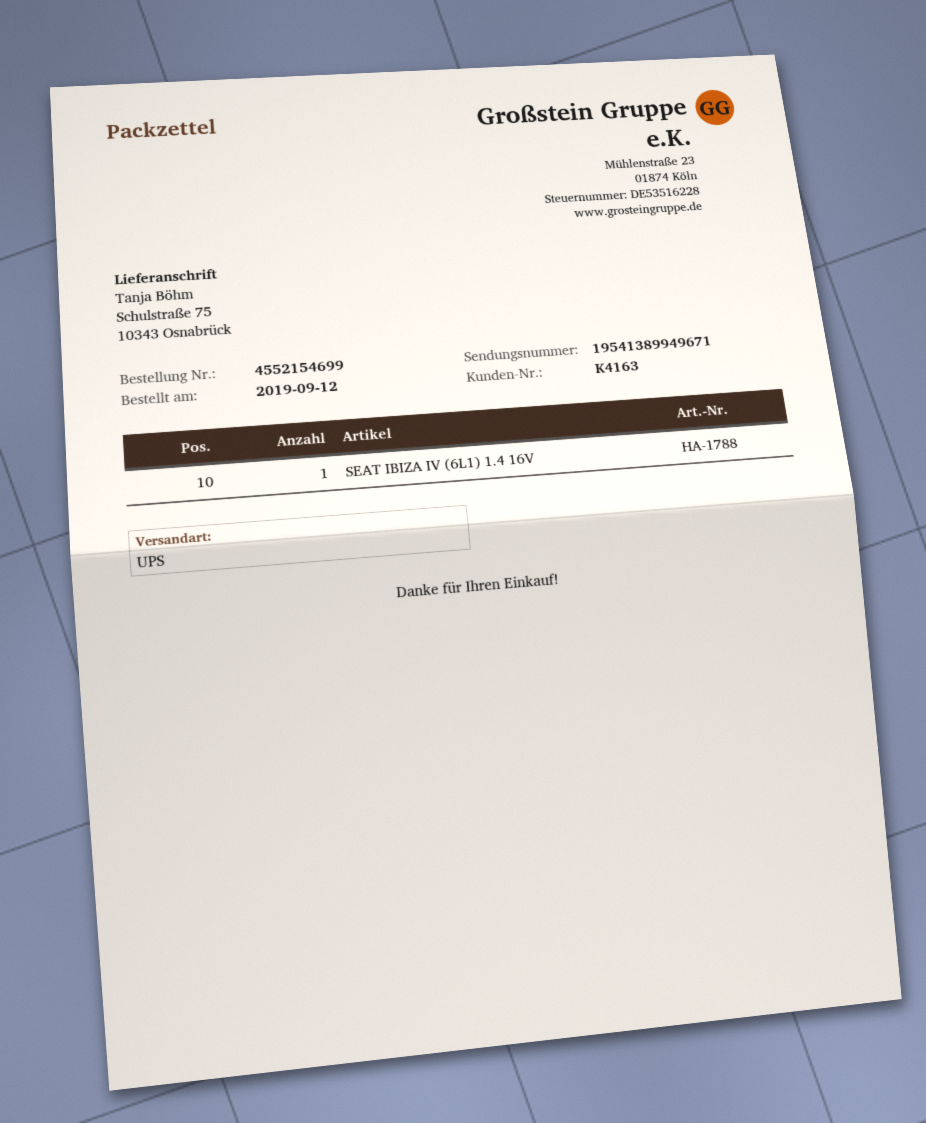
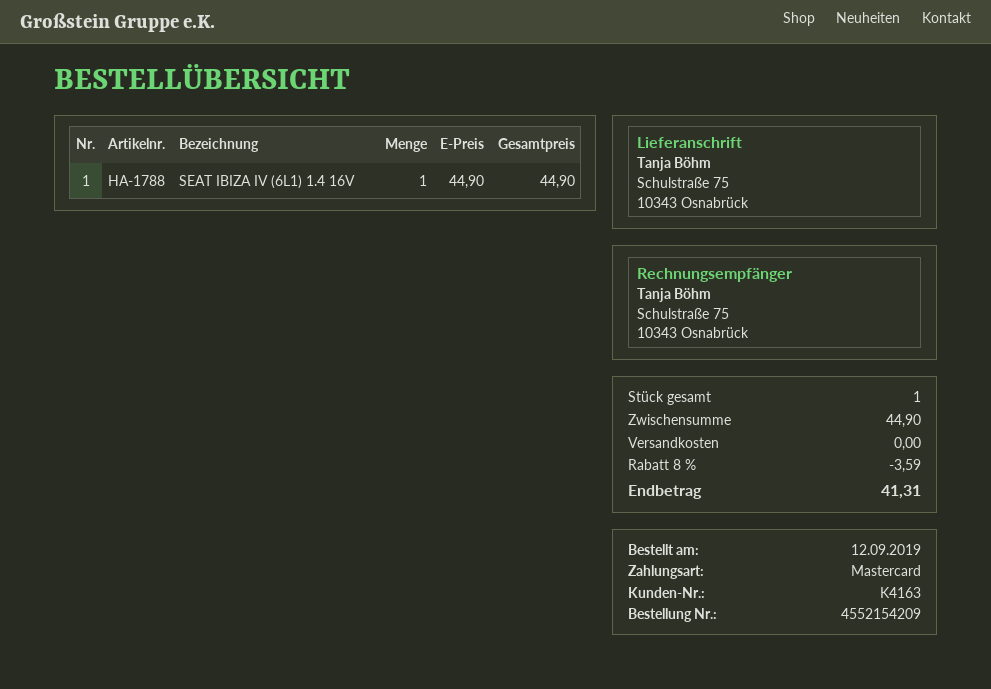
order number: 4552154699 -> 4552154209

